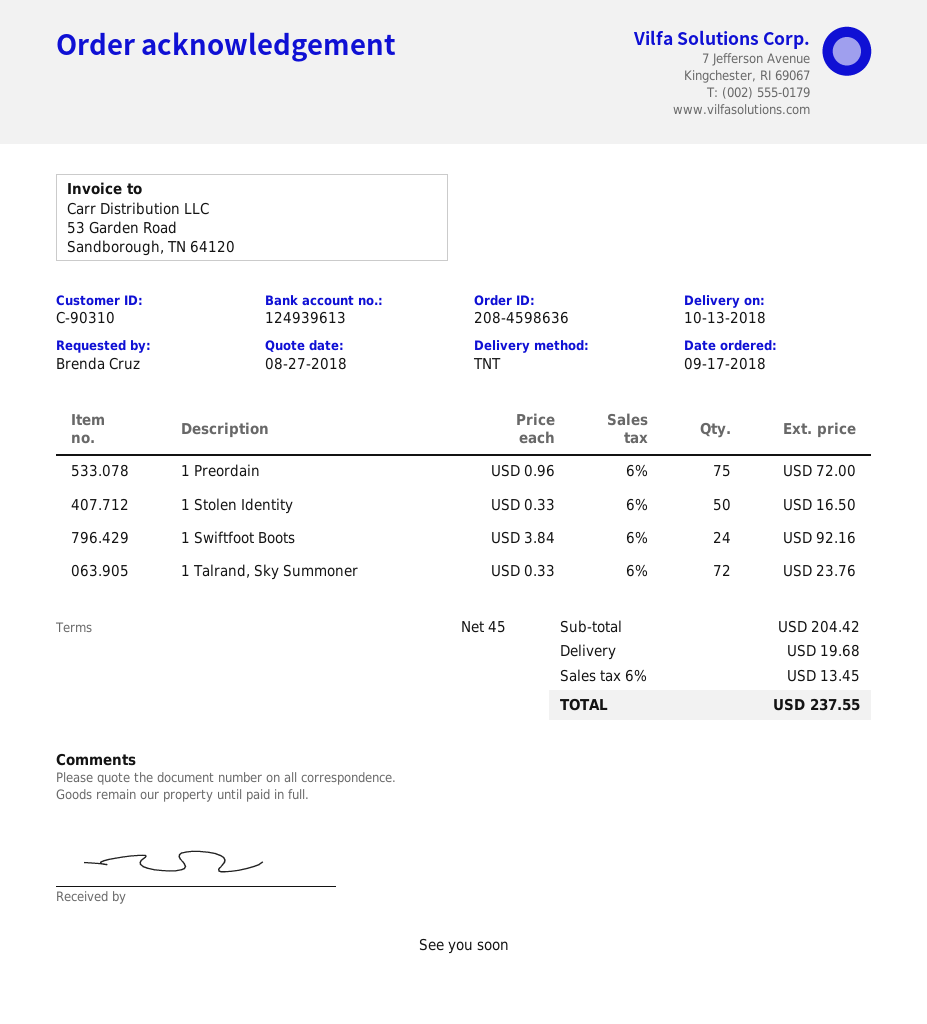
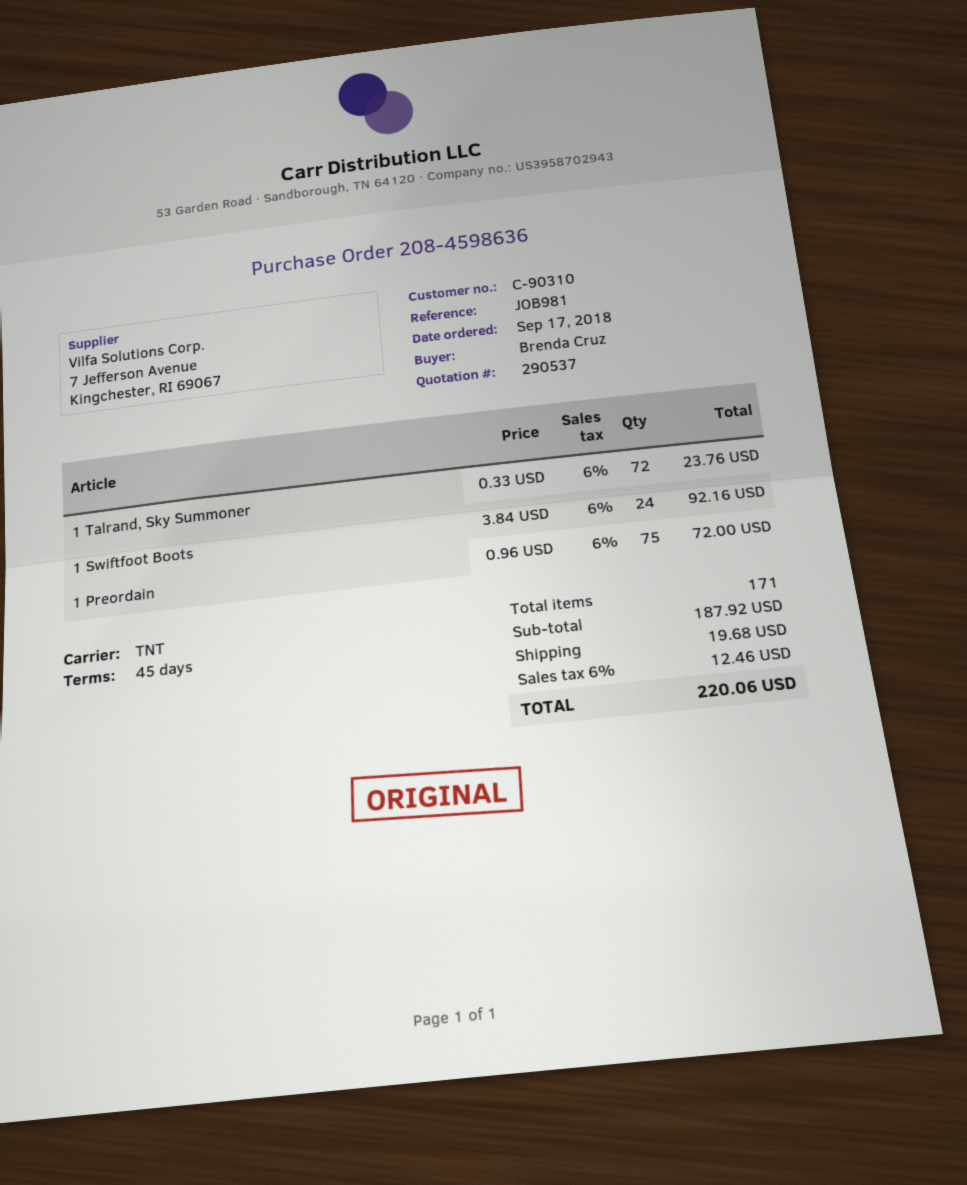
1 Stolen Identity: 50 x 0.33 = 16.50 -> none
subtotal: 204.42 -> 187.92
tax: 6% = 13.45 -> 6% = 12.46
total: 237.55 -> 220.06

